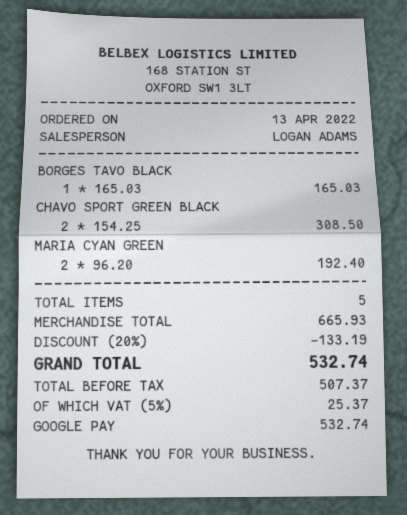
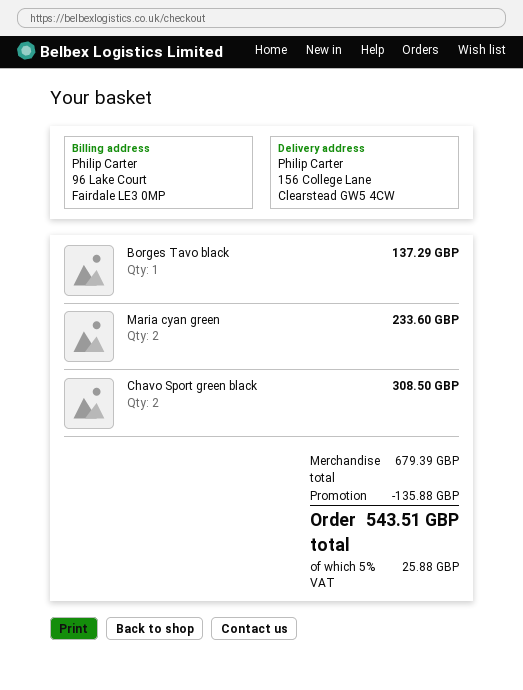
BORGES TAVO BLACK: 1 for 165.03 -> 1 for 137.29
MARIA CYAN GREEN: 2 for 192.40 -> 2 for 233.60
subtotal: 665.93 -> 679.39
discount: 133.19 -> 135.88
tax: 5% = 25.37 -> 5% = 25.88
total: 532.74 -> 543.51

